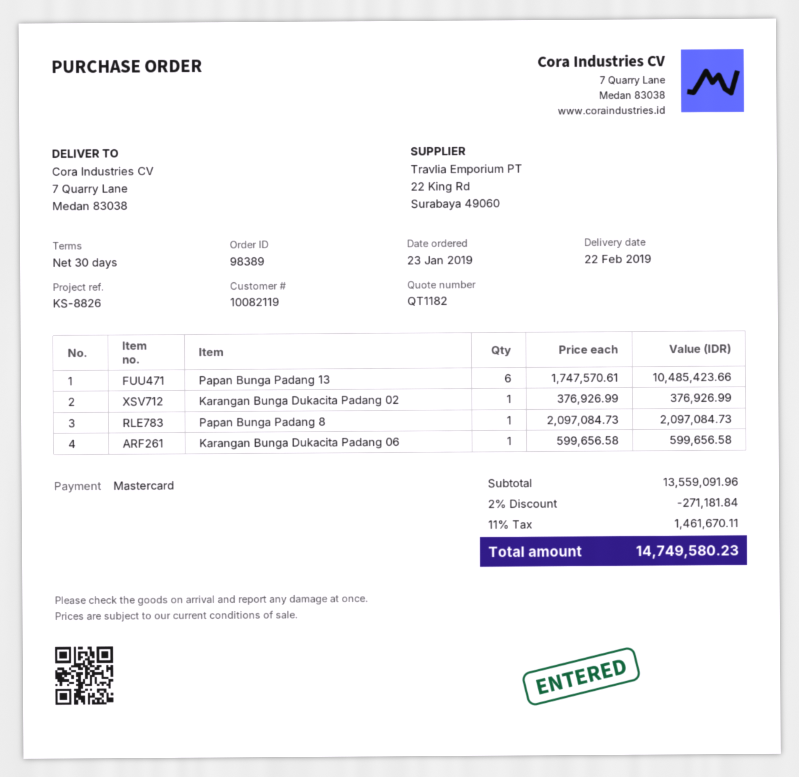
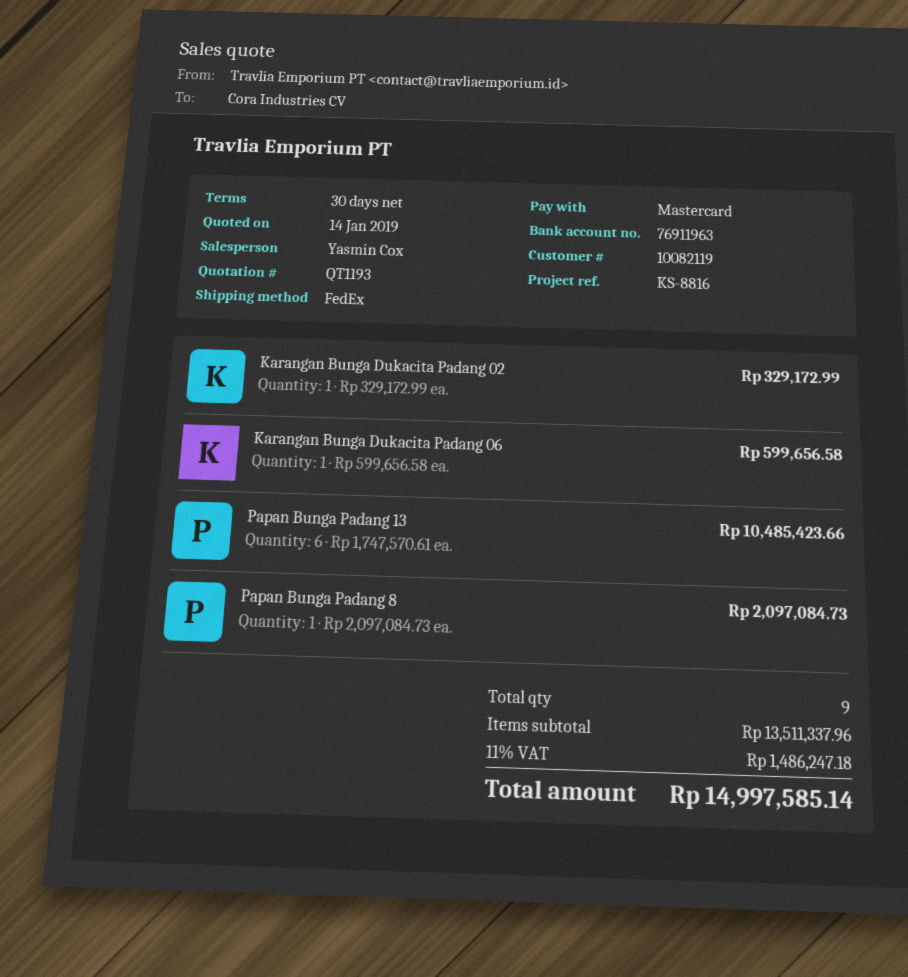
quote number: QT1182 -> QT1193
reference: KS-8826 -> KS-8816
Karangan Bunga Dukacita Padang 02: 1 x 376926.99 = 376926.99 -> 1 x 329172.99 = 329172.99
subtotal: 13559091.96 -> 13511337.96
discount: 2% = 271181.84 -> none
tax: 11% = 1461670.11 -> 11% = 1486247.18
total: 14749580.23 -> 14997585.14

